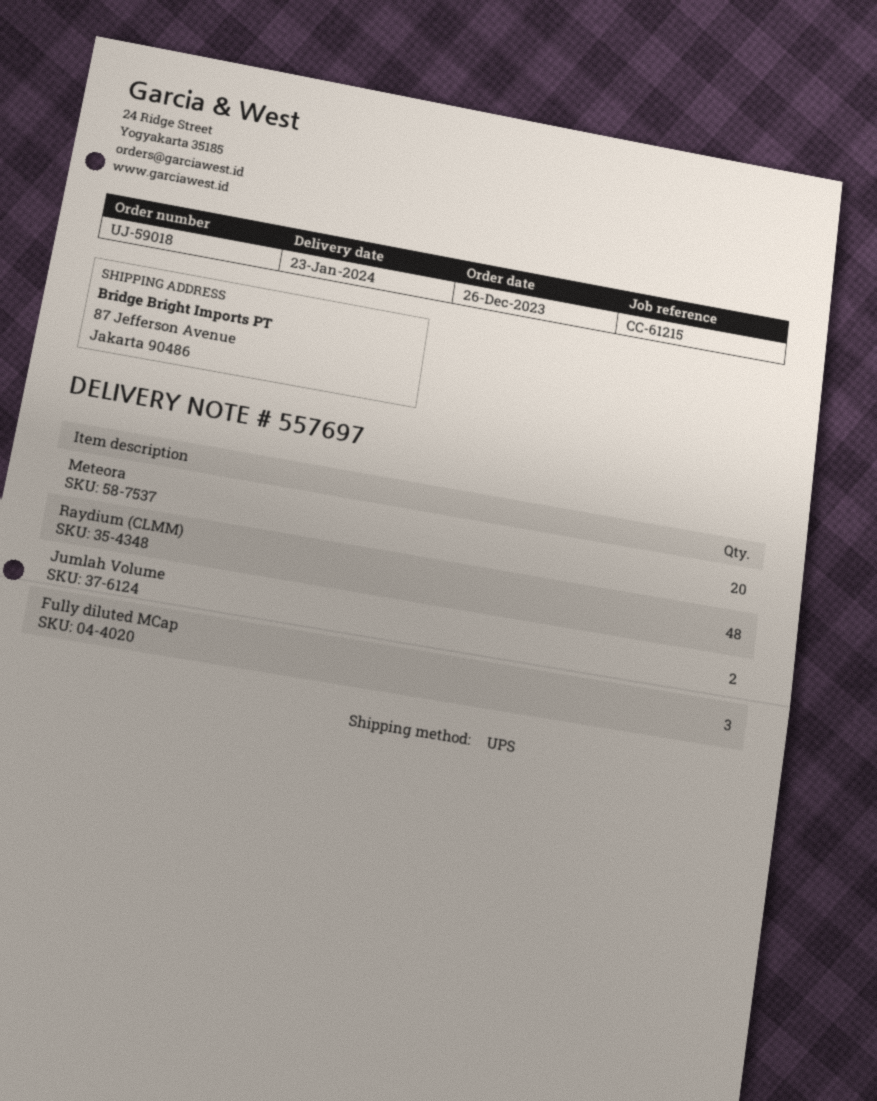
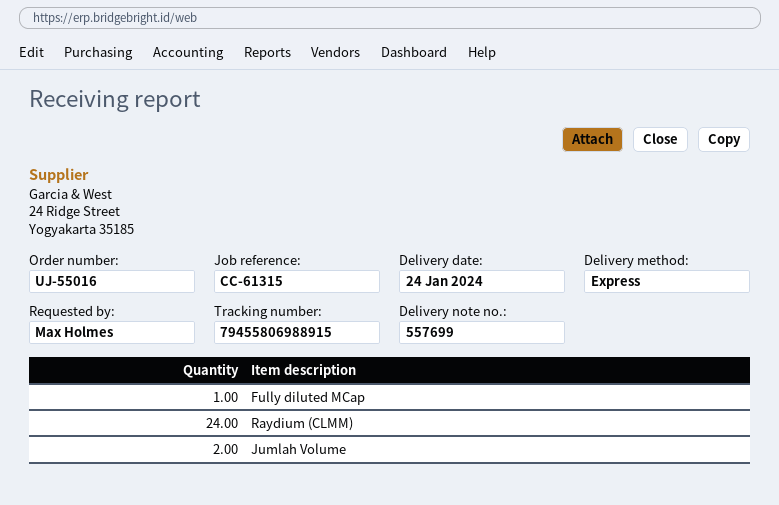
order number: UJ-59018 -> UJ-55016
delivery note number: 557697 -> 557699
delivery date: 2024-01-23 -> 2024-01-24
reference: CC-61215 -> CC-61315
shipping method: UPS -> express
Meteora: 20 -> none
Raydium (CLMM): 48 -> 24
Fully diluted MCap: 3 -> 1

